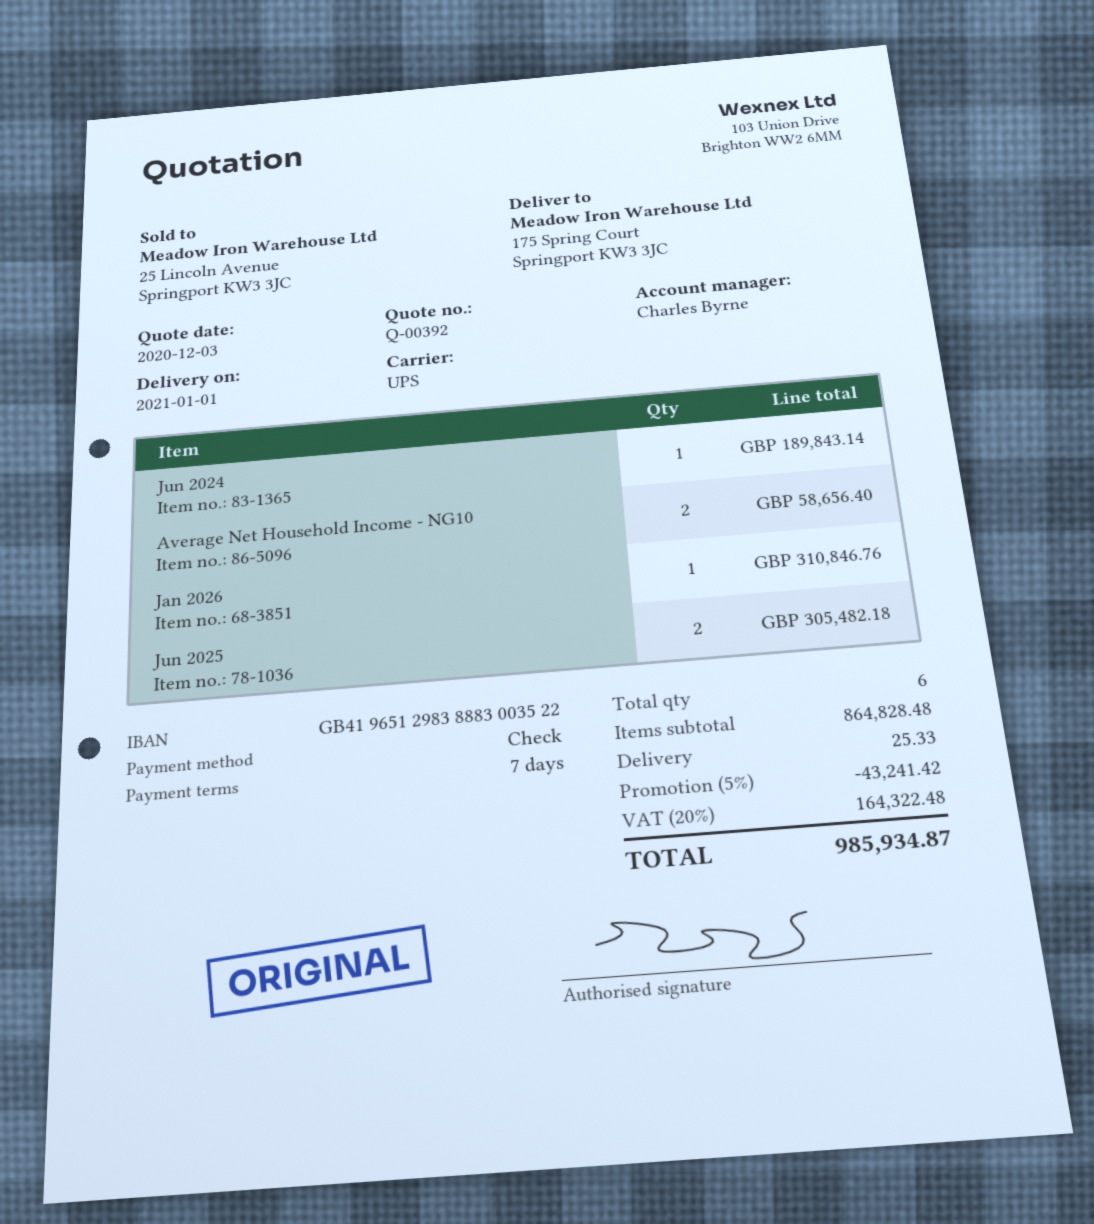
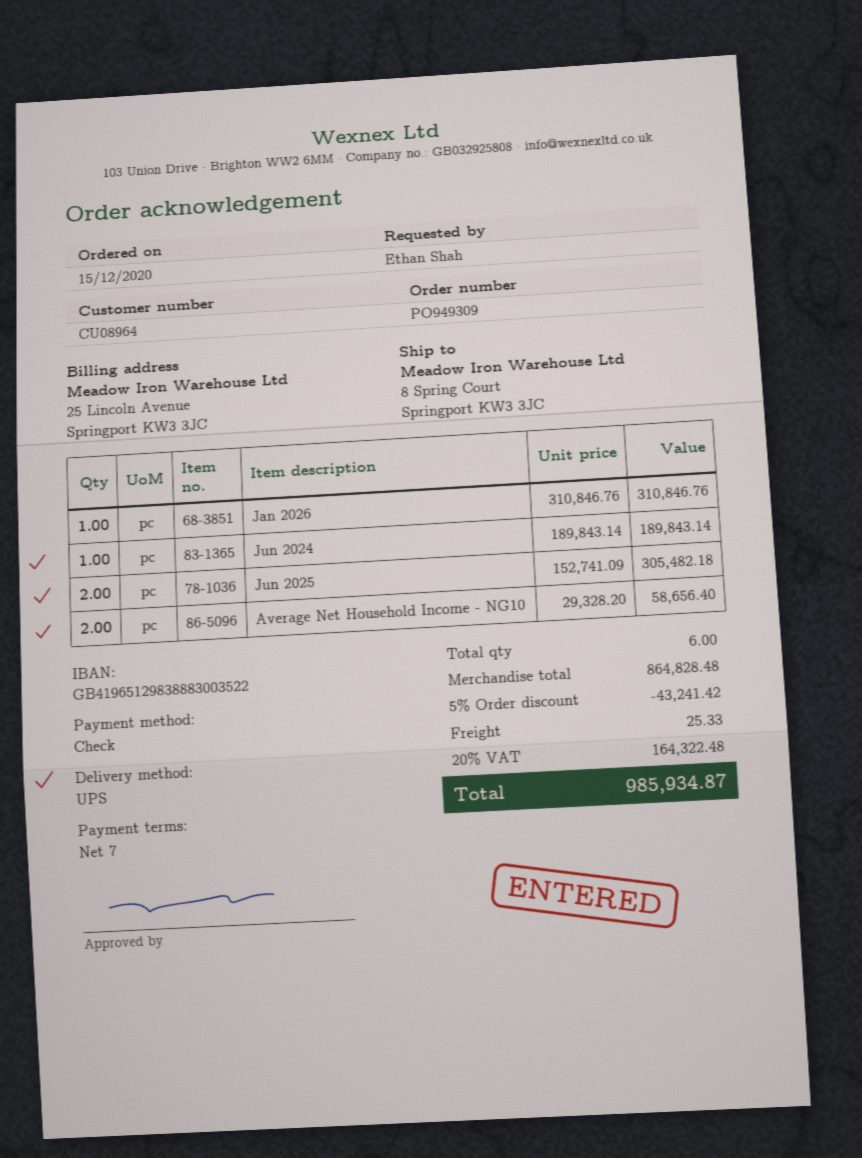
ship to: 175 Spring Court, Springport KW3 3JC -> 8 Spring Court, Springport KW3 3JC

